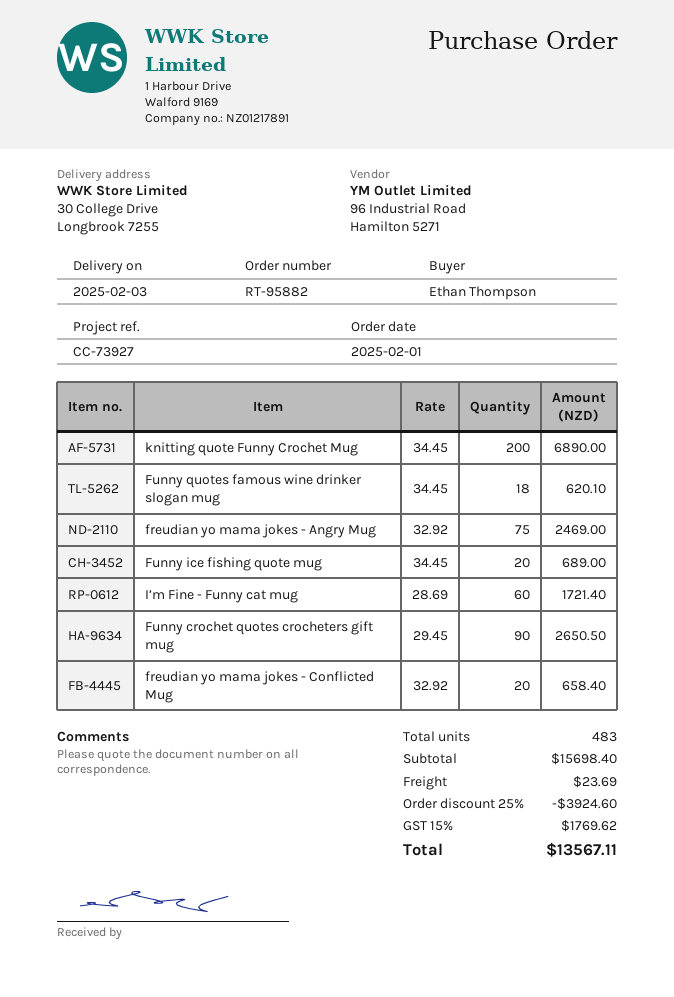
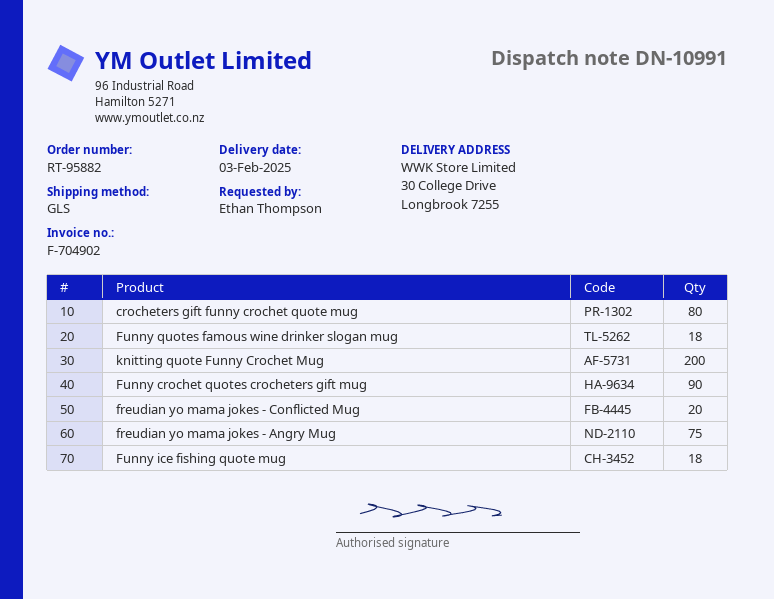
Funny ice fishing quote mug: 20 -> 18
I’m Fine - Funny cat mug: 60 -> none
crocheters gift funny crochet quote mug: none -> 80

